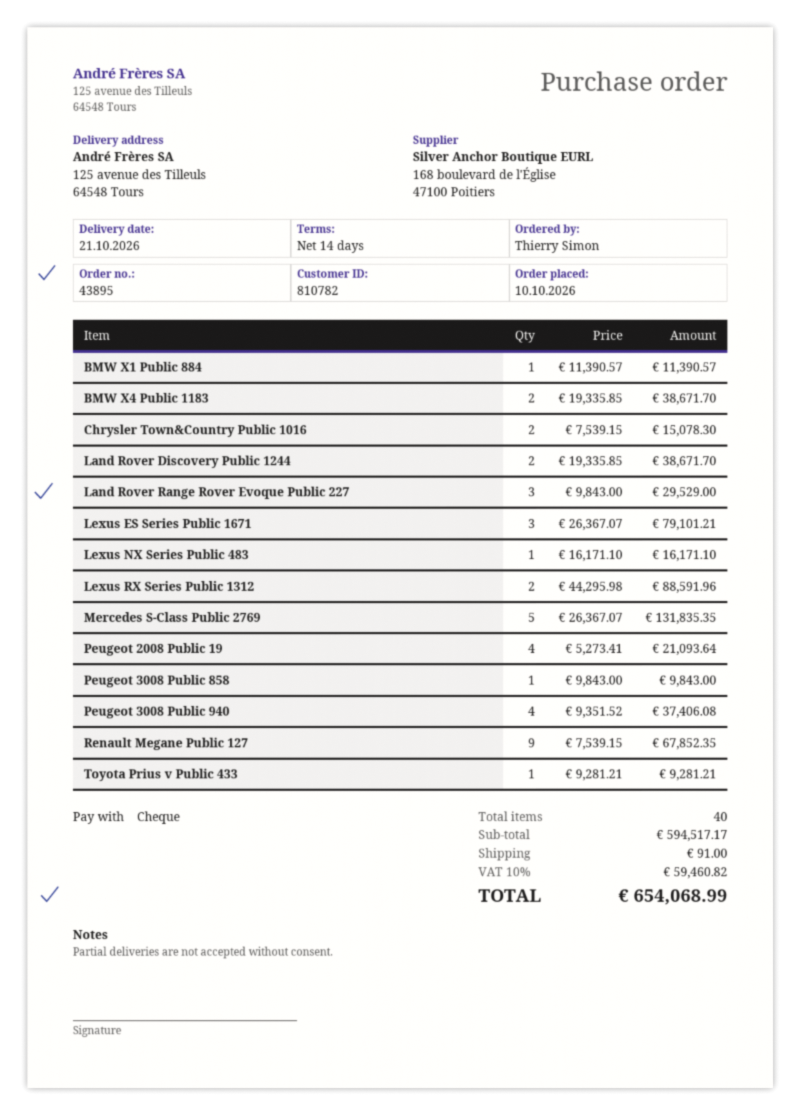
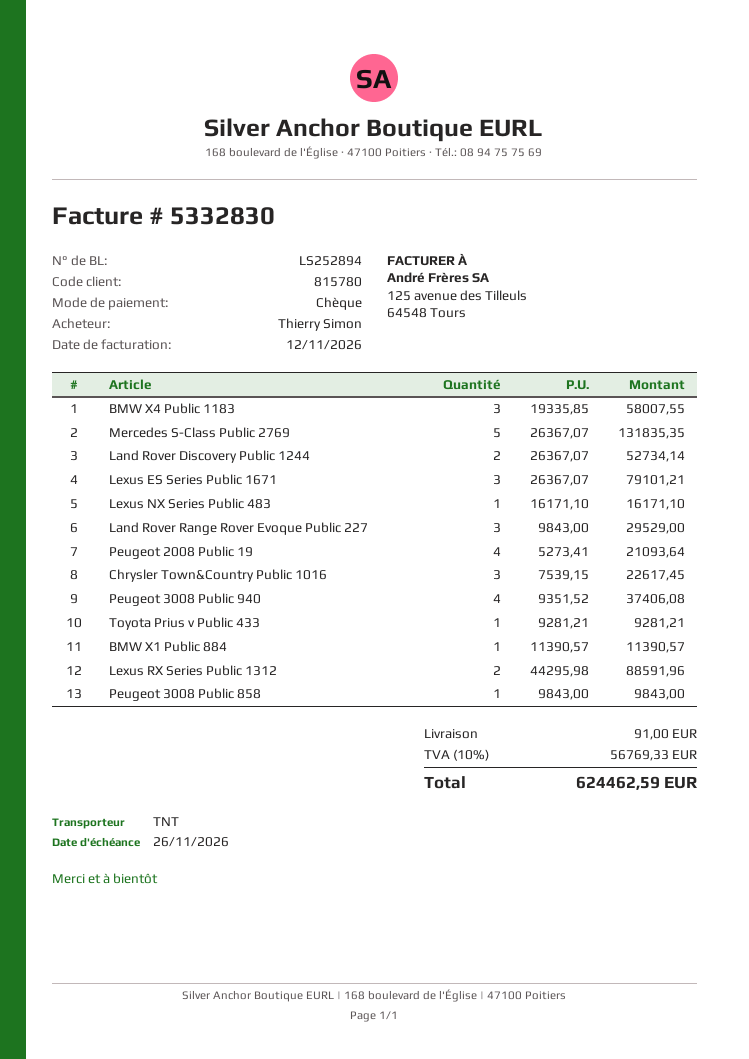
customer number: 810782 -> 815780
BMW X4 Public 1183: 2 x 19335.85 = 38671.70 -> 3 x 19335.85 = 58007.55
Chrysler Town&Country Public 1016: 2 x 7539.15 = 15078.30 -> 3 x 7539.15 = 22617.45
Land Rover Discovery Public 1244: 2 x 19335.85 = 38671.70 -> 2 x 26367.07 = 52734.14
Renault Megane Public 127: 9 x 7539.15 = 67852.35 -> none
tax: 10% = 59460.82 -> 10% = 56769.33
total: 654068.99 -> 624462.59

